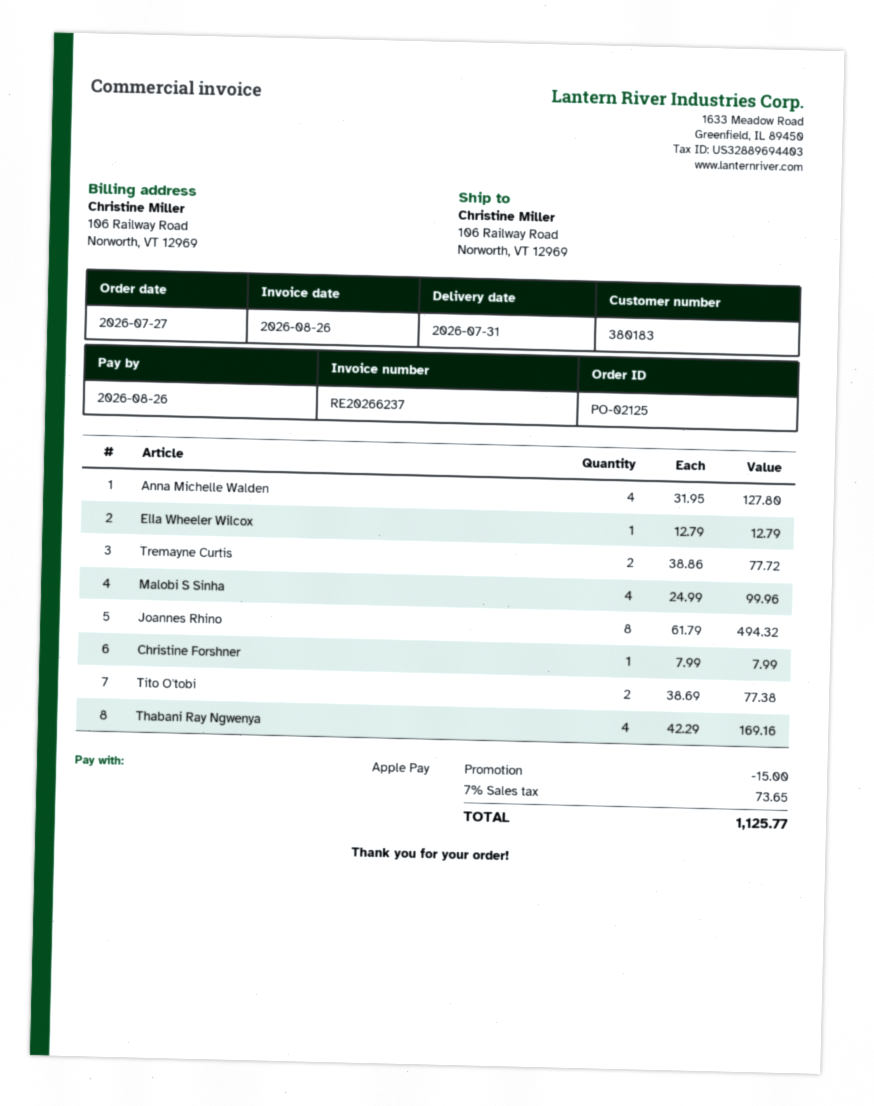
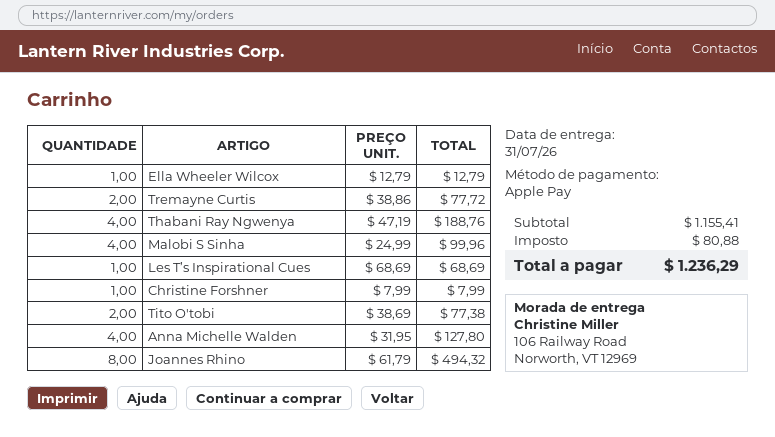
Thabani Ray Ngwenya: 4 x 42.29 = 169.16 -> 4 x 47.19 = 188.76
Les T’s Inspirational Cues: none -> 1 x 68.69 = 68.69
discount: 15.00 -> none
tax: 73.65 -> 80.88
total: 1125.77 -> 1236.29

